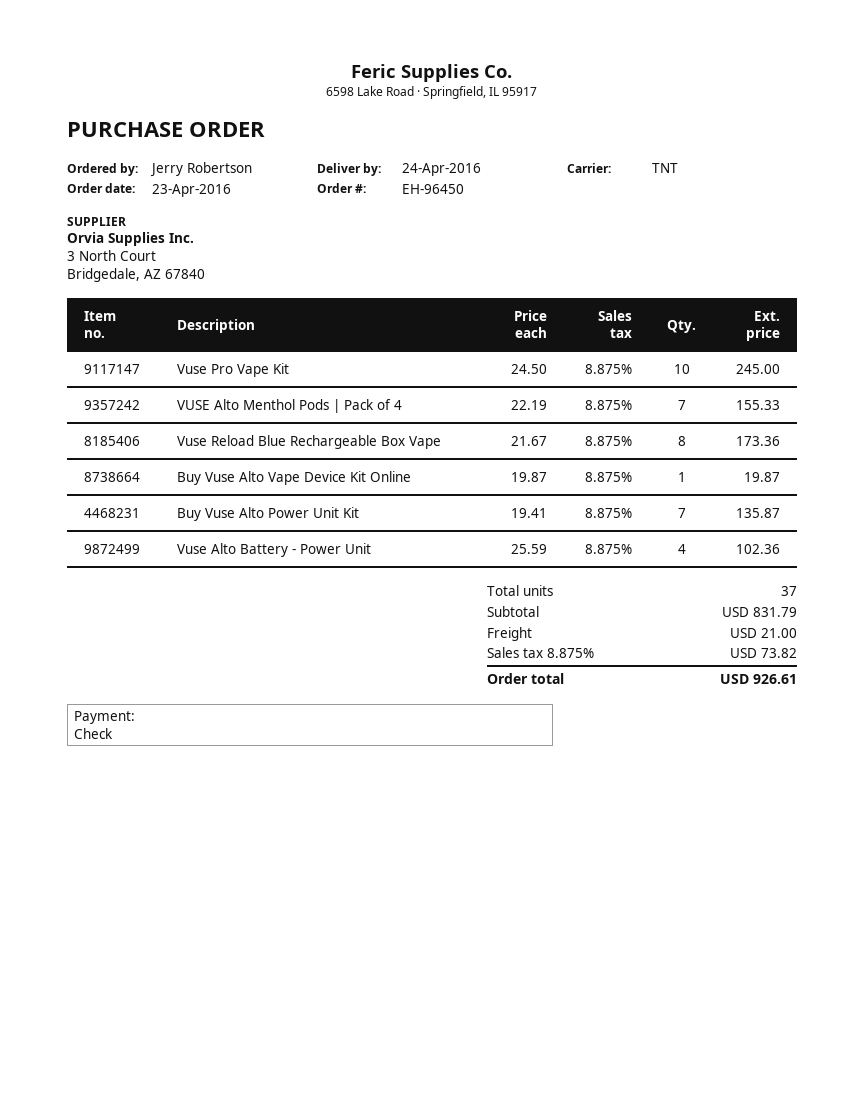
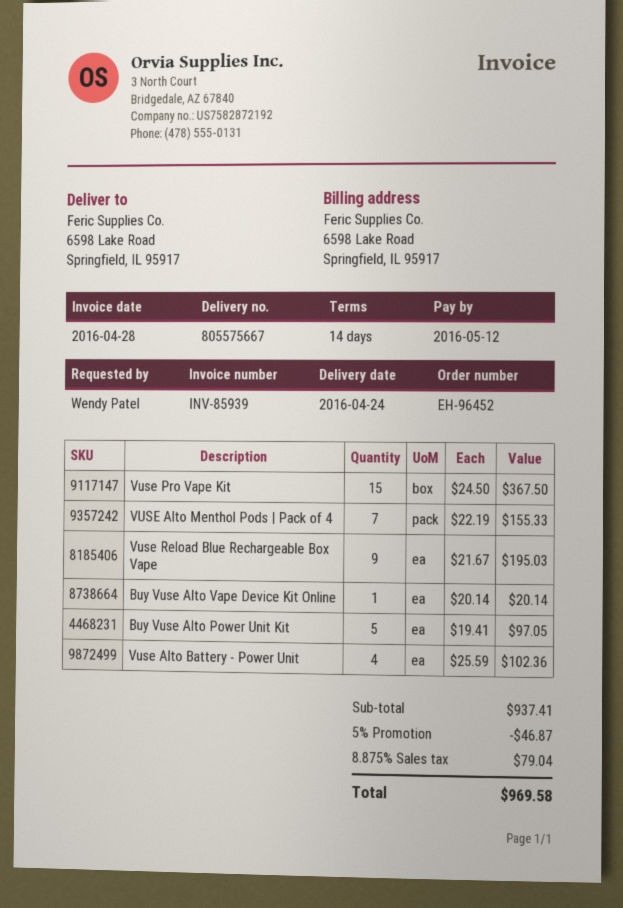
order number: EH-96450 -> EH-96452
ordered by: Jerry Robertson -> Wendy Patel
Vuse Pro Vape Kit: 10 x 24.50 = 245.00 -> 15 x 24.50 = 367.50
Vuse Reload Blue Rechargeable Box Vape: 8 x 21.67 = 173.36 -> 9 x 21.67 = 195.03
Buy Vuse Alto Vape Device Kit Online: 1 x 19.87 = 19.87 -> 1 x 20.14 = 20.14
Buy Vuse Alto Power Unit Kit: 7 x 19.41 = 135.87 -> 5 x 19.41 = 97.05
subtotal: 831.79 -> 937.41
discount: none -> 5% = 46.87
shipping: 21.00 -> none
tax: 8.875% = 73.82 -> 8.875% = 79.04
total: 926.61 -> 969.58

